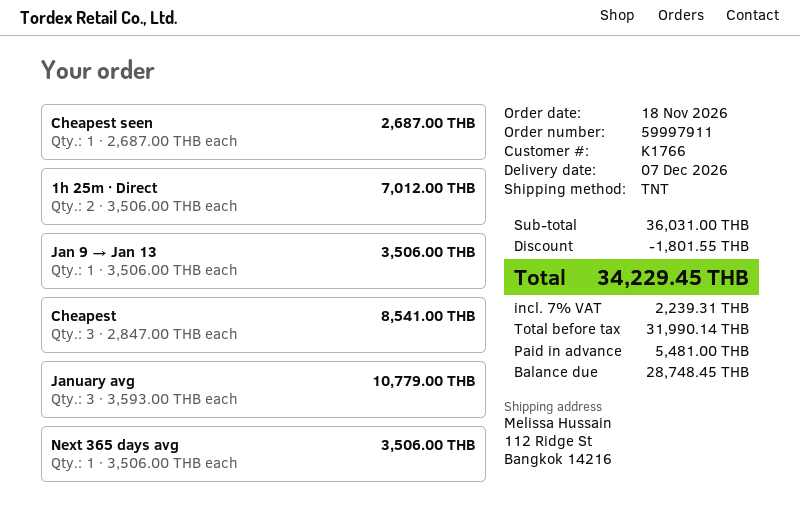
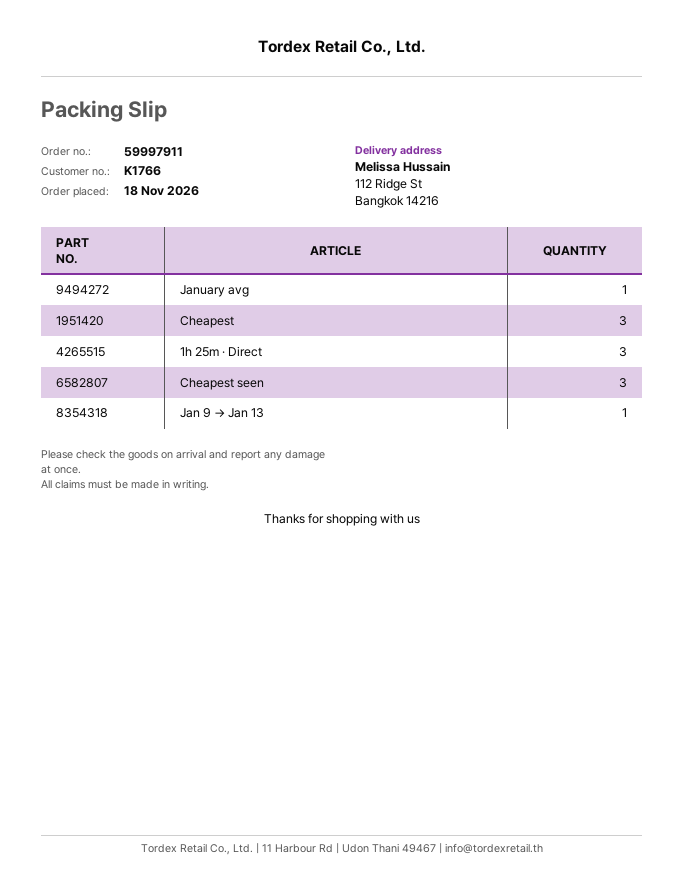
Cheapest seen: 1 -> 3
1h 25m · Direct: 2 -> 3
January avg: 3 -> 1
Next 365 days avg: 1 -> none

